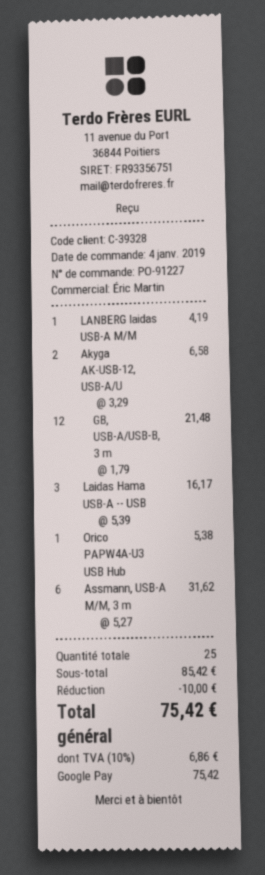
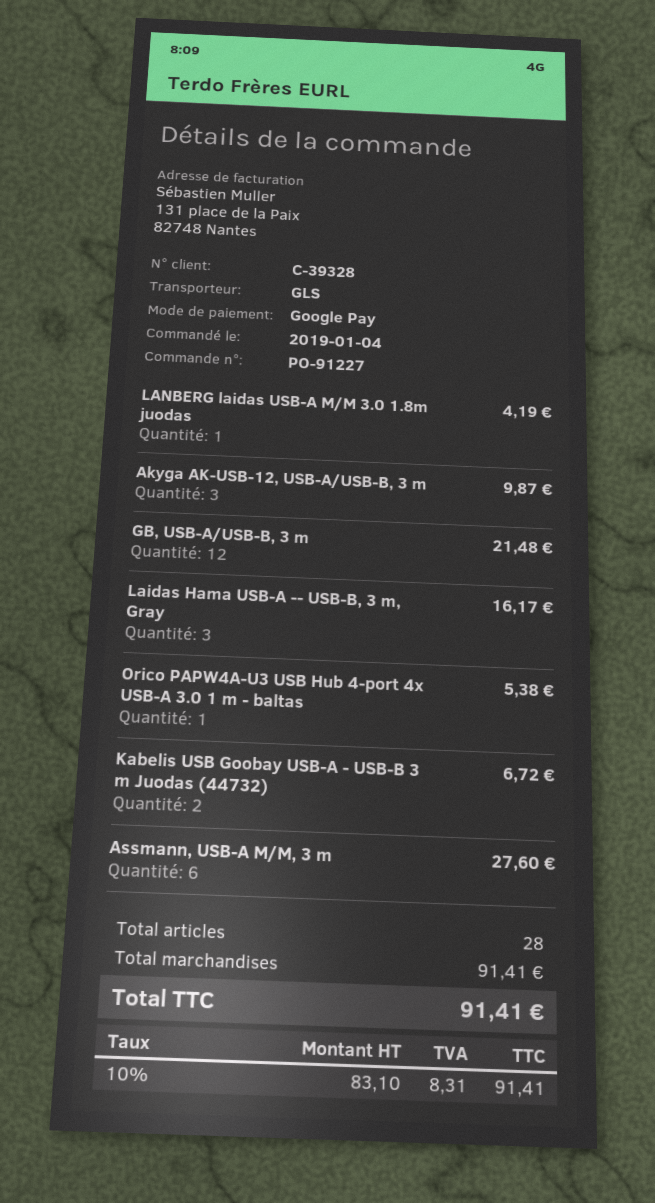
Akyga AK-USB-12, USB-A/U: 2 for 6.58 -> 3 for 9.87
Assmann, USB-A M/M, 3 m: 6 for 31.62 -> 6 for 27.60
Kabelis USB Goobay USB-A - USB-B 3 m Juodas (44732): none -> 2 for 6.72
total quantity: 25 -> 28
subtotal: 85.42 -> 91.41
discount: 10.00 -> none
tax: 10% = 6.86 -> 10% = 8.31
total: 75.42 -> 91.41

